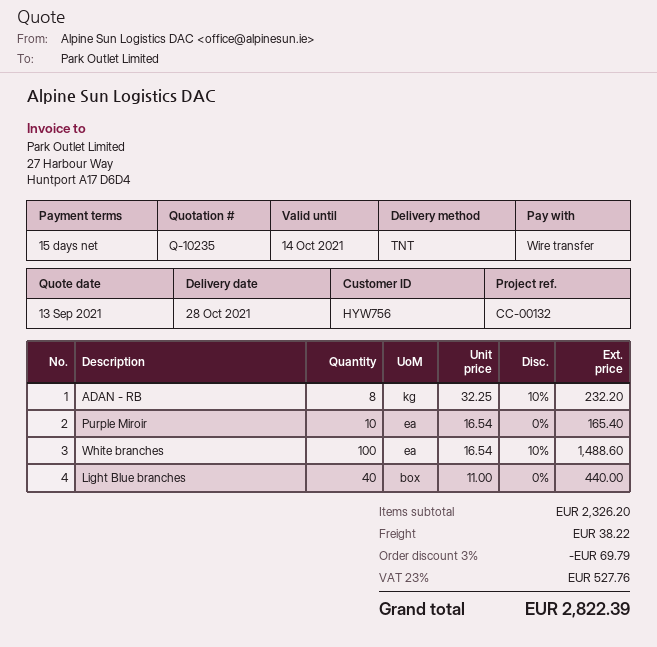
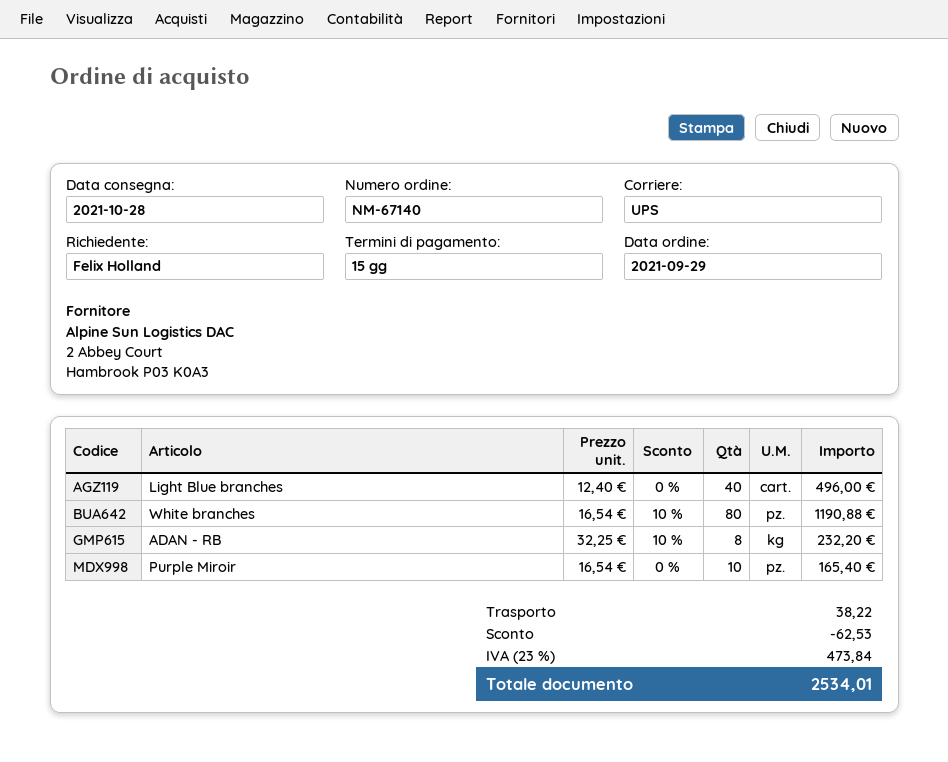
shipping method: TNT -> UPS
White branches: 100 x 16.54 - 10% = 1488.60 -> 80 x 16.54 - 10% = 1190.88
Light Blue branches: 40 x 11.00 = 440.00 -> 40 x 12.40 = 496.00
discount: 69.79 -> 62.53
tax: 23% = 527.76 -> 23% = 473.84
total: 2822.39 -> 2534.01

